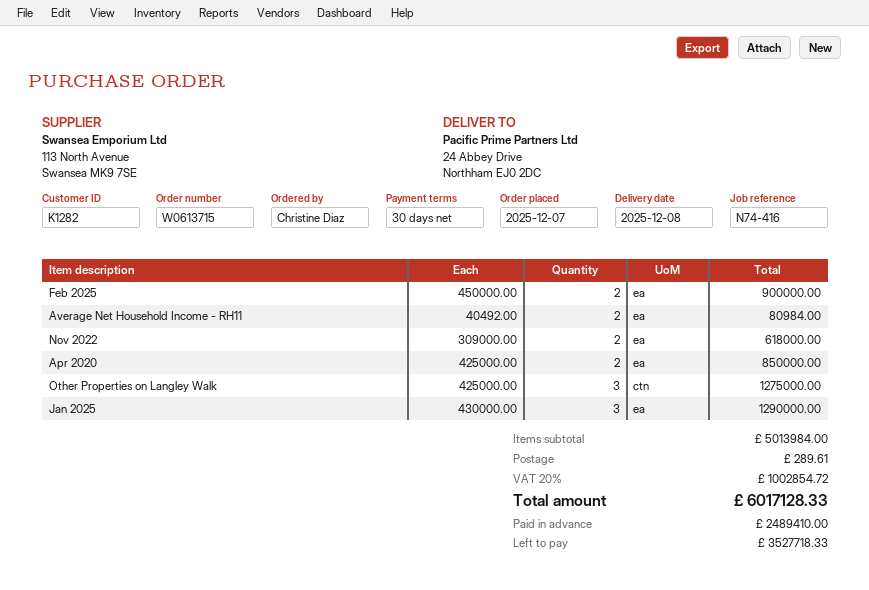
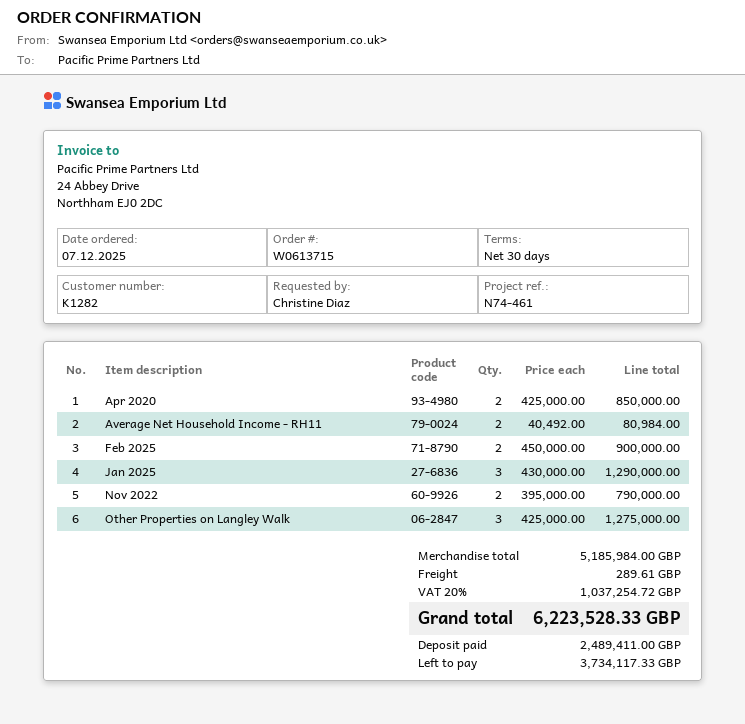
reference: N74-416 -> N74-461
Nov 2022: 2 x 309000.00 = 618000.00 -> 2 x 395000.00 = 790000.00
subtotal: 5013984.00 -> 5185984.00
tax: 20% = 1002854.72 -> 20% = 1037254.72
total: 6017128.33 -> 6223528.33
deposit: 2489410.00 -> 2489411.00
balance: 3527718.33 -> 3734117.33

